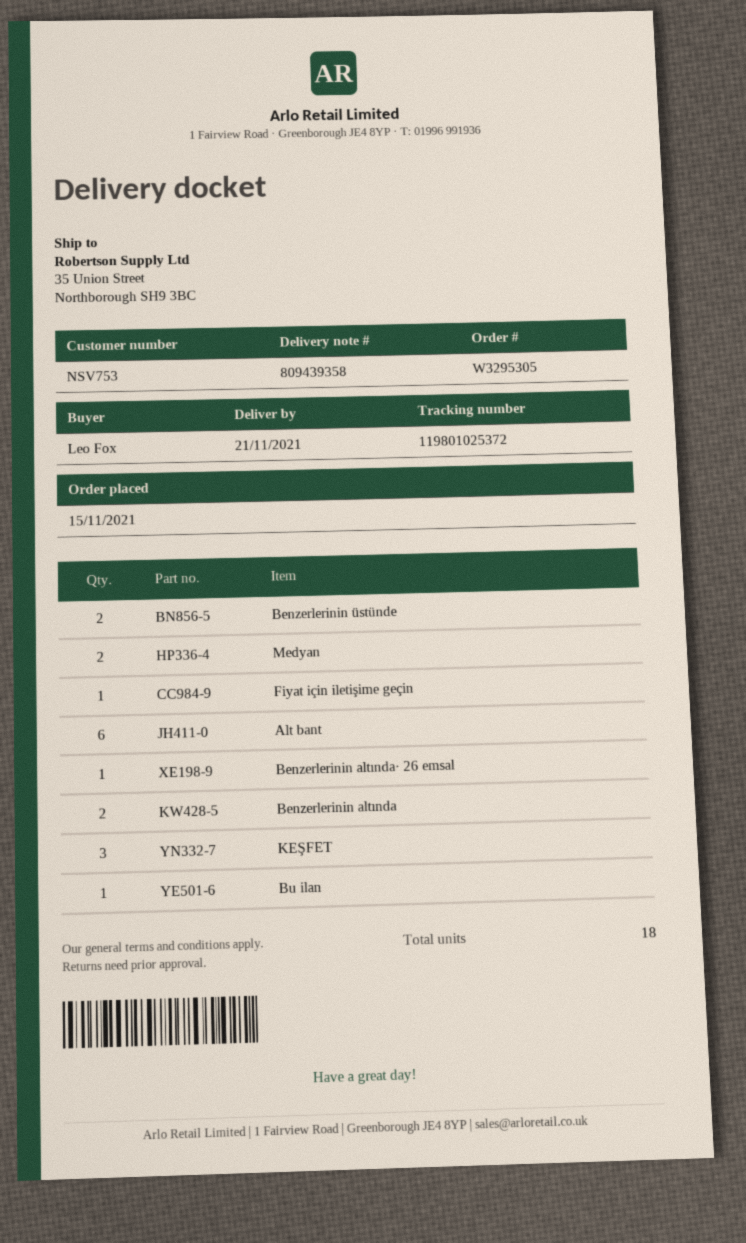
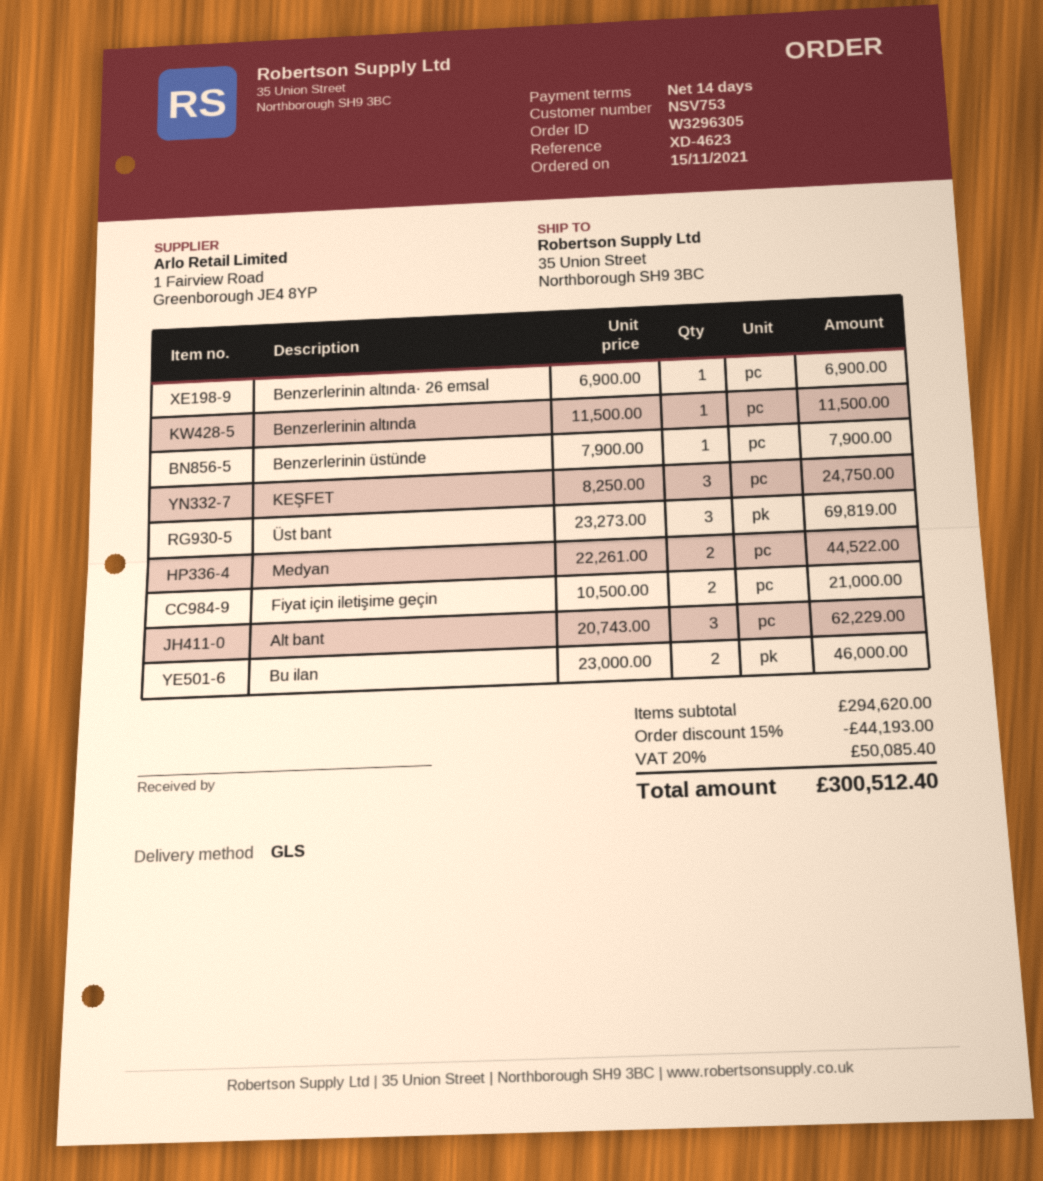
order number: W3295305 -> W3296305
Benzerlerinin üstünde: 2 -> 1
Fiyat için iletişime geçin: 1 -> 2
Alt bant: 6 -> 3
Benzerlerinin altında: 2 -> 1
Bu ilan: 1 -> 2
Üst bant: none -> 3

